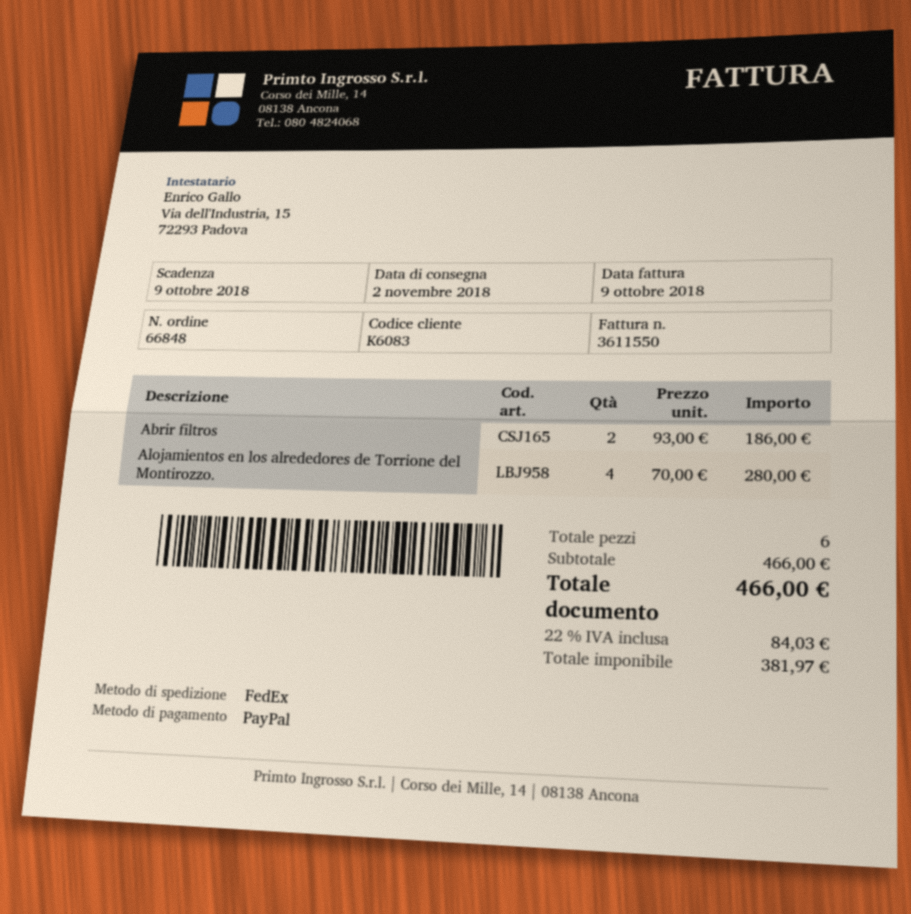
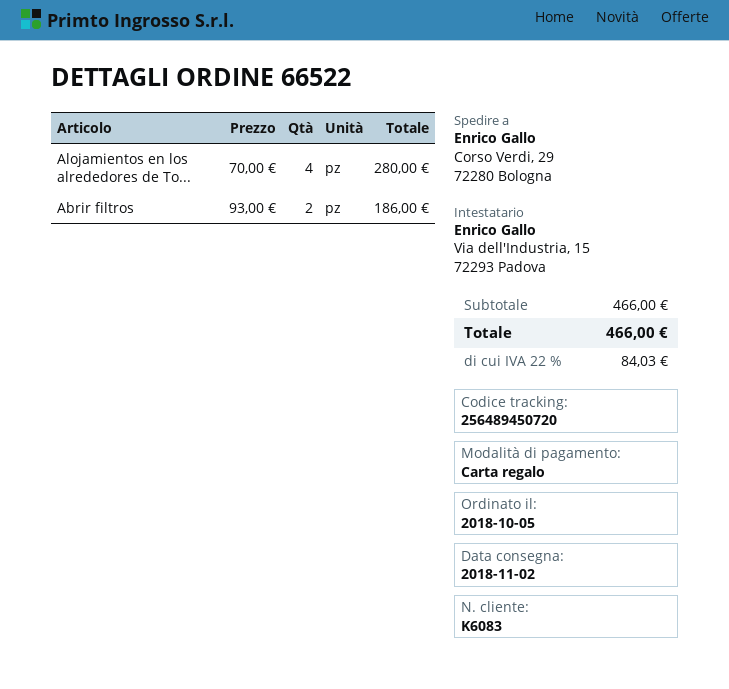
order number: 66848 -> 66522
payment method: PayPal -> gift card

